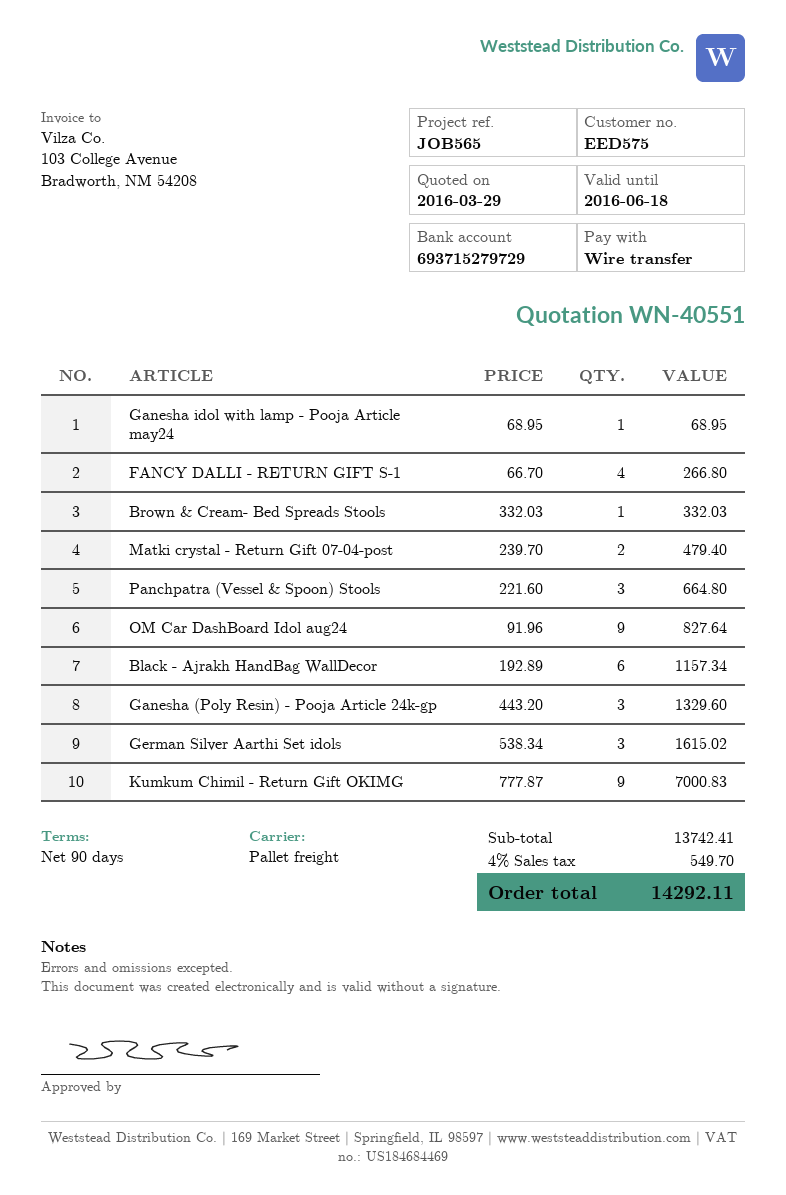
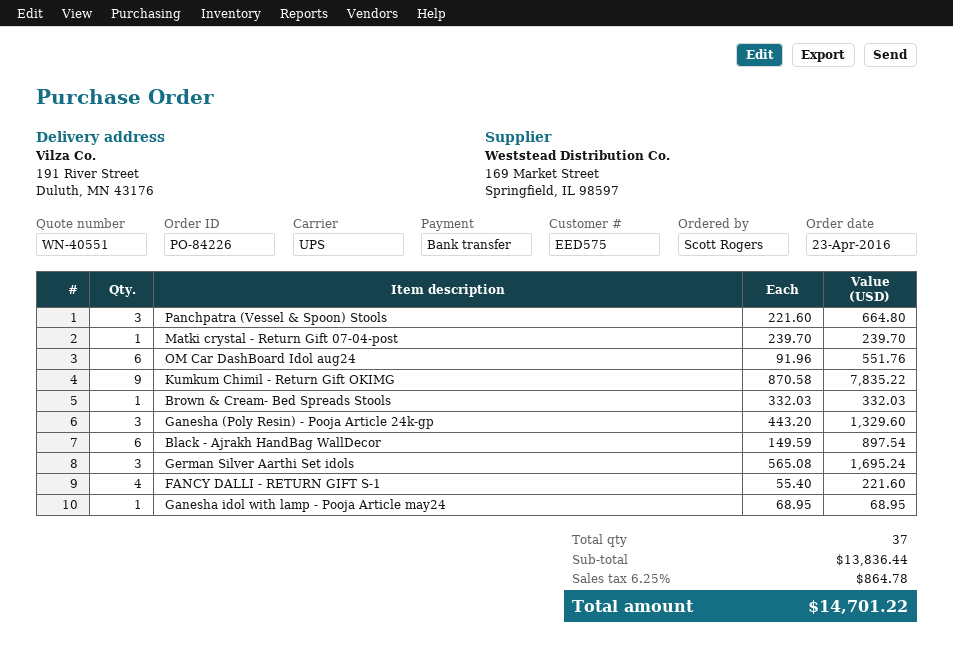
shipping method: pallet freight -> UPS
FANCY DALLI - RETURN GIFT S-1: 4 x 66.70 = 266.80 -> 4 x 55.40 = 221.60
Matki crystal - Return Gift 07-04-post: 2 x 239.70 = 479.40 -> 1 x 239.70 = 239.70
OM Car DashBoard Idol aug24: 9 x 91.96 = 827.64 -> 6 x 91.96 = 551.76
Black - Ajrakh HandBag WallDecor: 6 x 192.89 = 1157.34 -> 6 x 149.59 = 897.54
German Silver Aarthi Set idols: 3 x 538.34 = 1615.02 -> 3 x 565.08 = 1695.24
Kumkum Chimil - Return Gift OKIMG: 9 x 777.87 = 7000.83 -> 9 x 870.58 = 7835.22
subtotal: 13742.41 -> 13836.44
tax: 4% = 549.70 -> 6.25% = 864.78
total: 14292.11 -> 14701.22

